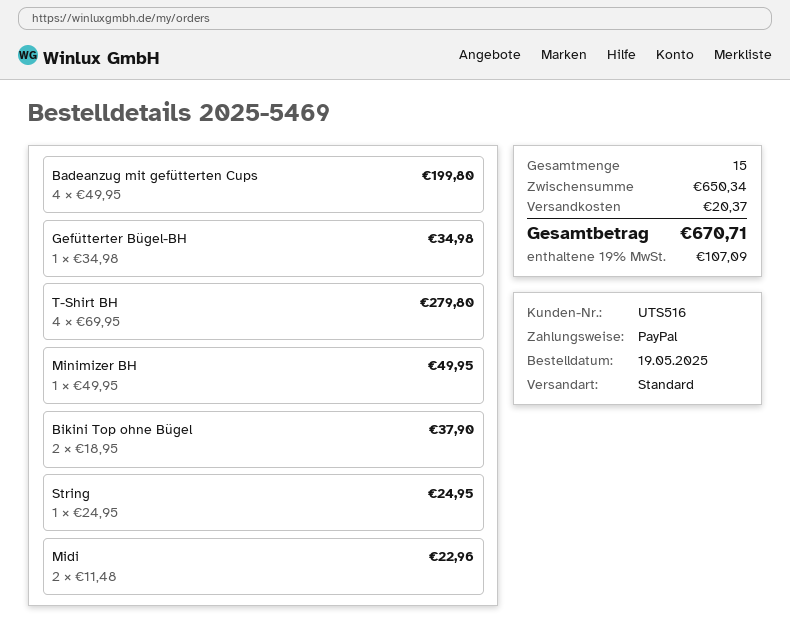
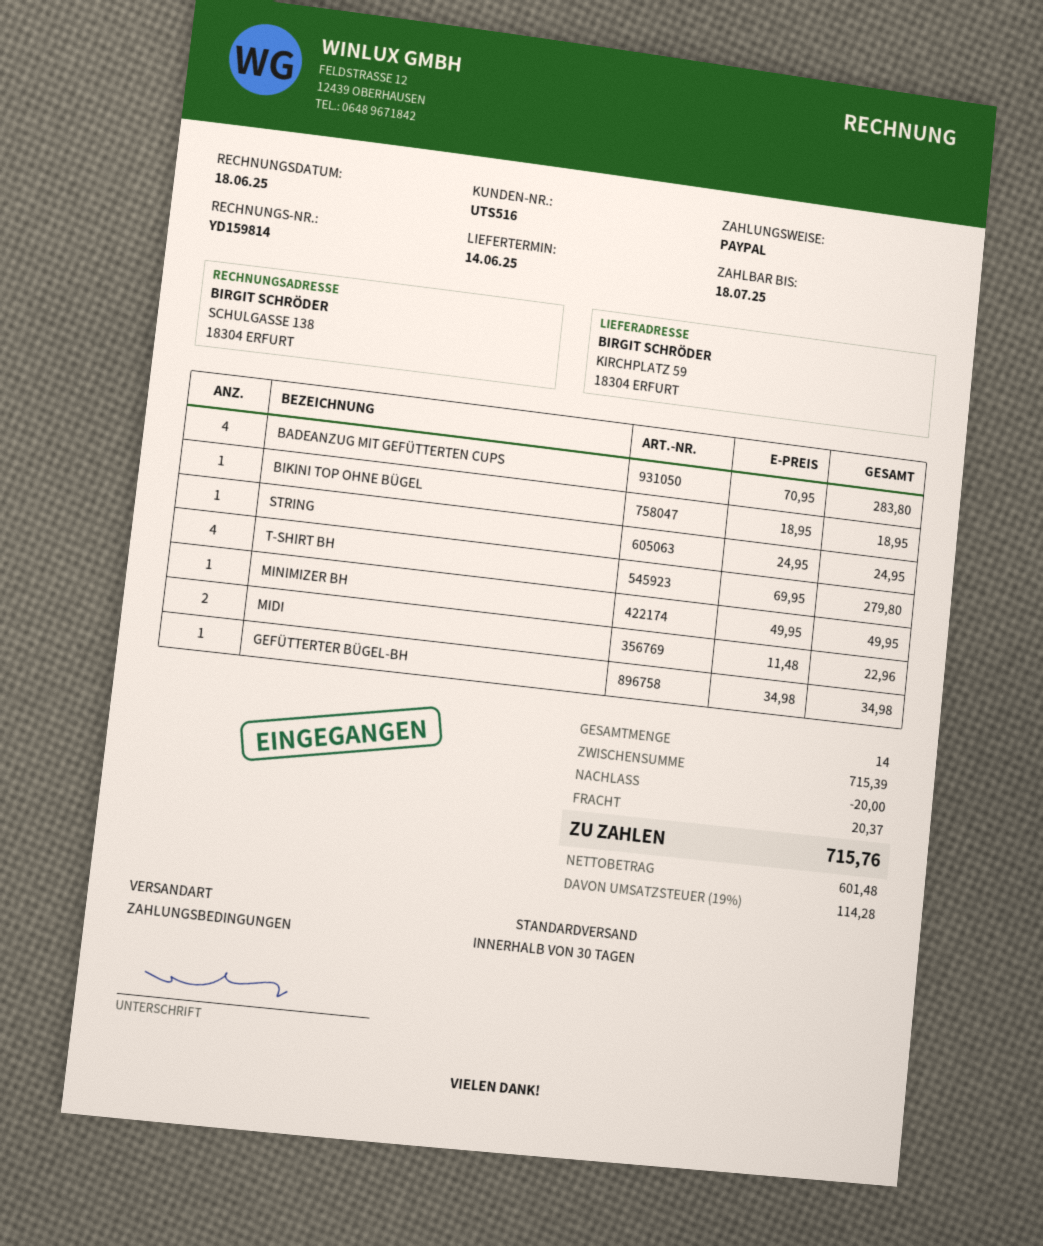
Badeanzug mit gefütterten Cups: 4 x 49.95 = 199.80 -> 4 x 70.95 = 283.80
Bikini Top ohne Bügel: 2 x 18.95 = 37.90 -> 1 x 18.95 = 18.95
total quantity: 15 -> 14
subtotal: 650.34 -> 715.39
discount: none -> 20.00
tax: 19% = 107.09 -> 19% = 114.28
total: 670.71 -> 715.76

